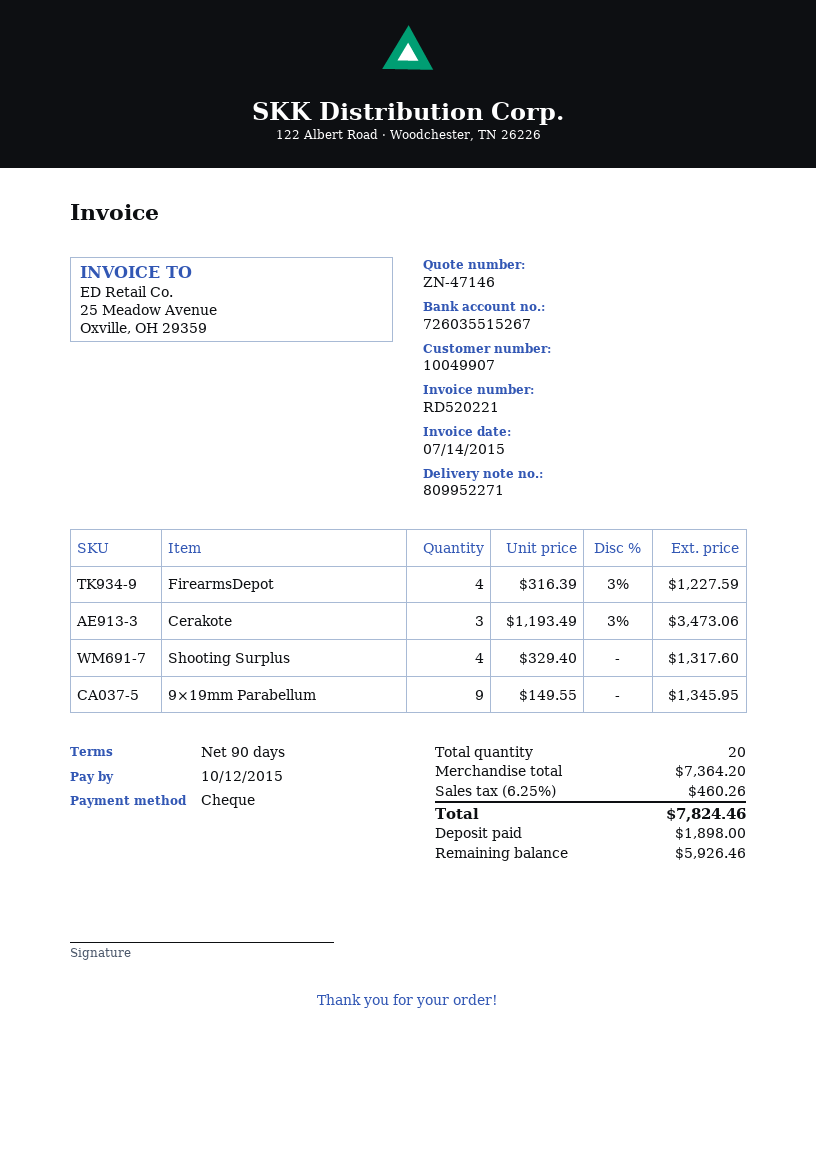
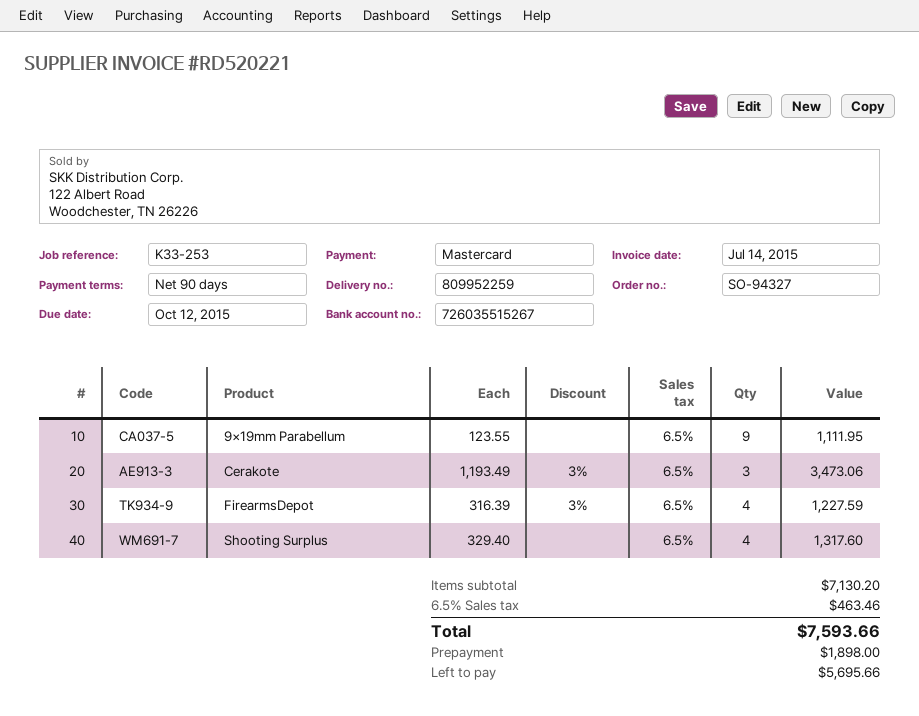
delivery note number: 809952271 -> 809952259
payment method: cheque -> Mastercard
9×19mm Parabellum: 9 x 149.55 = 1345.95 -> 9 x 123.55 = 1111.95
subtotal: 7364.20 -> 7130.20
tax: 6.25% = 460.26 -> 6.5% = 463.46
total: 7824.46 -> 7593.66
balance: 5926.46 -> 5695.66

